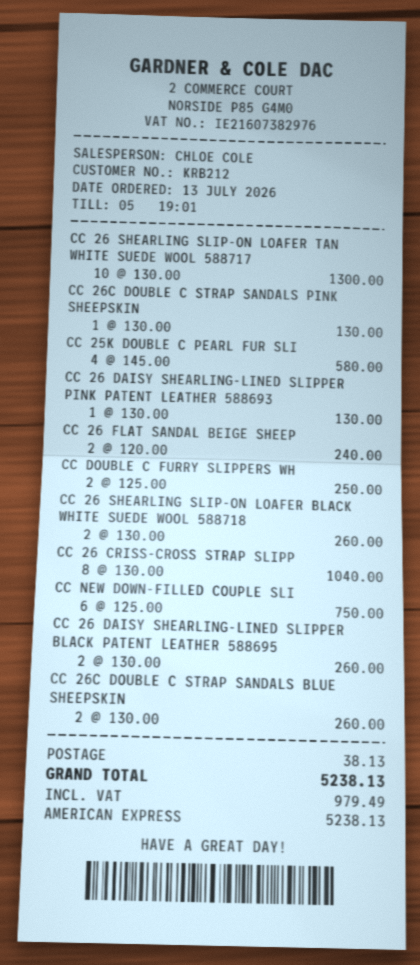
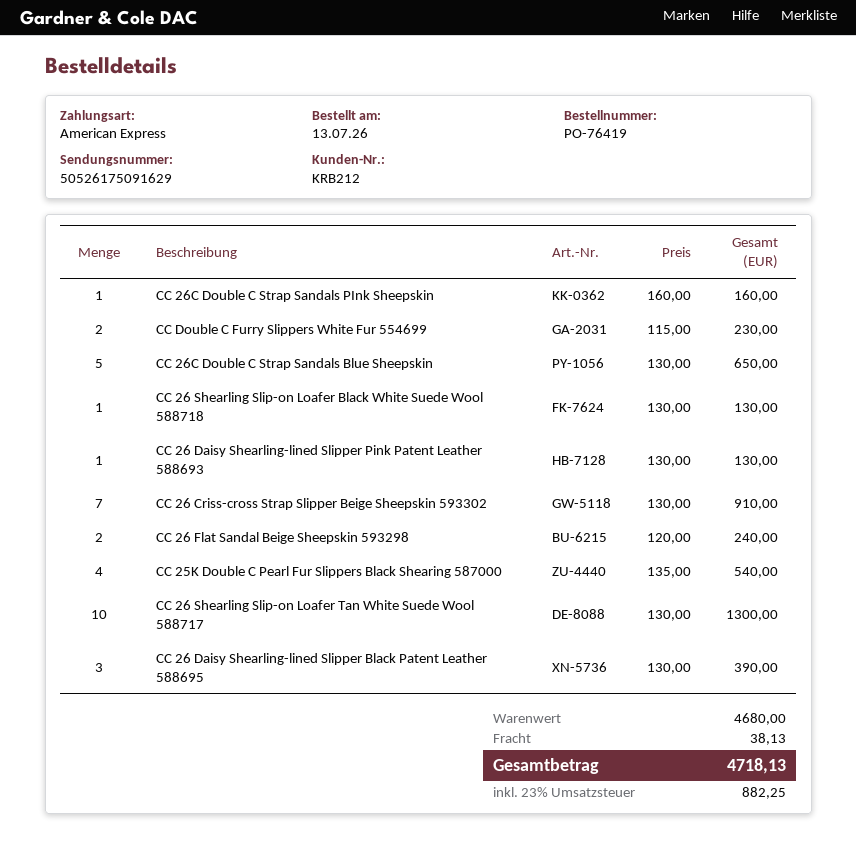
CC 26C DOUBLE C STRAP SANDALS PINK SHEEPSKIN: 1 x 130.00 = 130.00 -> 1 x 160.00 = 160.00
CC 25K DOUBLE C PEARL FUR SLI: 4 x 145.00 = 580.00 -> 4 x 135.00 = 540.00
CC DOUBLE C FURRY SLIPPERS WH: 2 x 125.00 = 250.00 -> 2 x 115.00 = 230.00
CC 26 SHEARLING SLIP-ON LOAFER BLACK WHITE SUEDE WOOL 588718: 2 x 130.00 = 260.00 -> 1 x 130.00 = 130.00
CC 26 CRISS-CROSS STRAP SLIPP: 8 x 130.00 = 1040.00 -> 7 x 130.00 = 910.00
CC NEW DOWN-FILLED COUPLE SLI: 6 x 125.00 = 750.00 -> none
CC 26 DAISY SHEARLING-LINED SLIPPER BLACK PATENT LEATHER 588695: 2 x 130.00 = 260.00 -> 3 x 130.00 = 390.00
CC 26C DOUBLE C STRAP SANDALS BLUE SHEEPSKIN: 2 x 130.00 = 260.00 -> 5 x 130.00 = 650.00
tax: 979.49 -> 882.25
total: 5238.13 -> 4718.13

